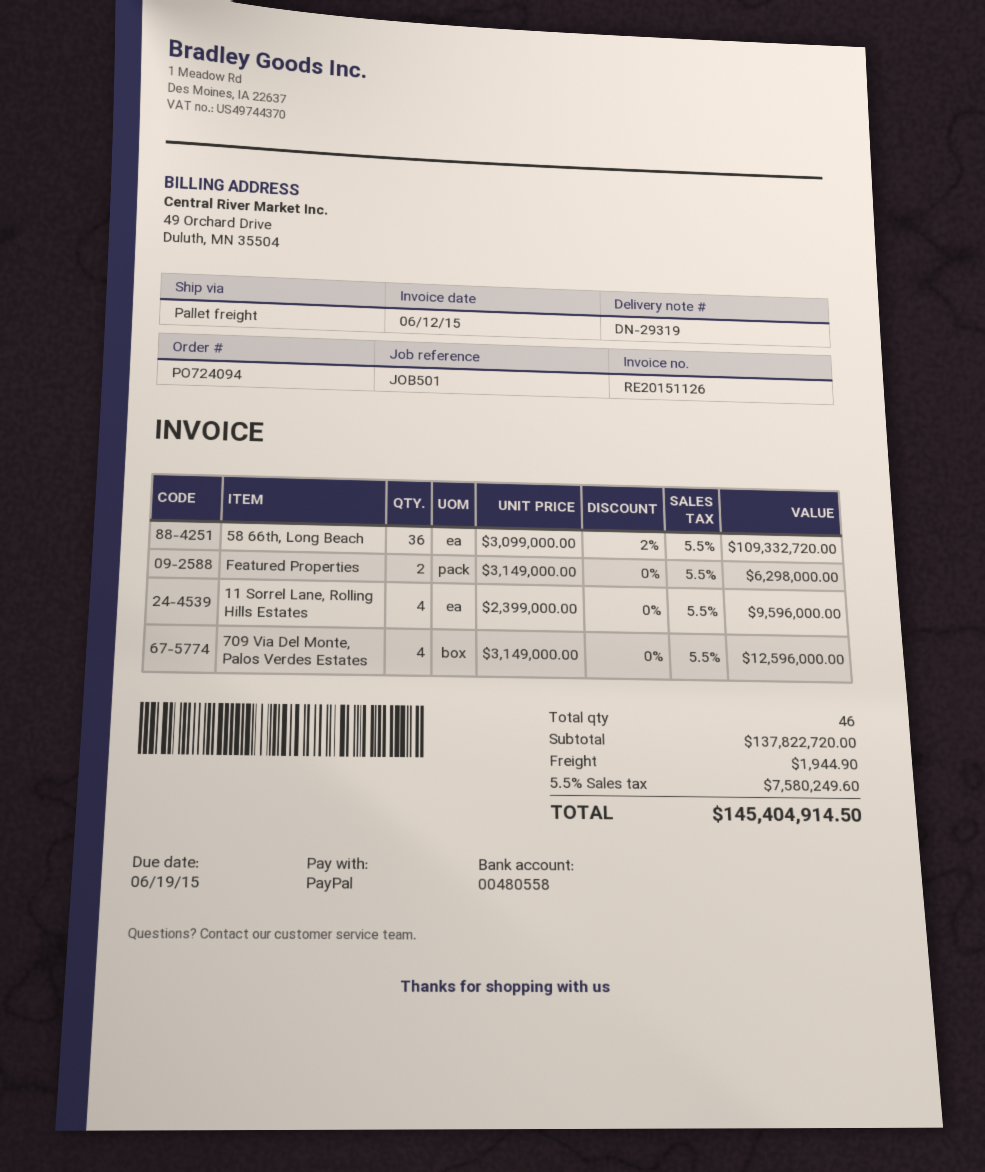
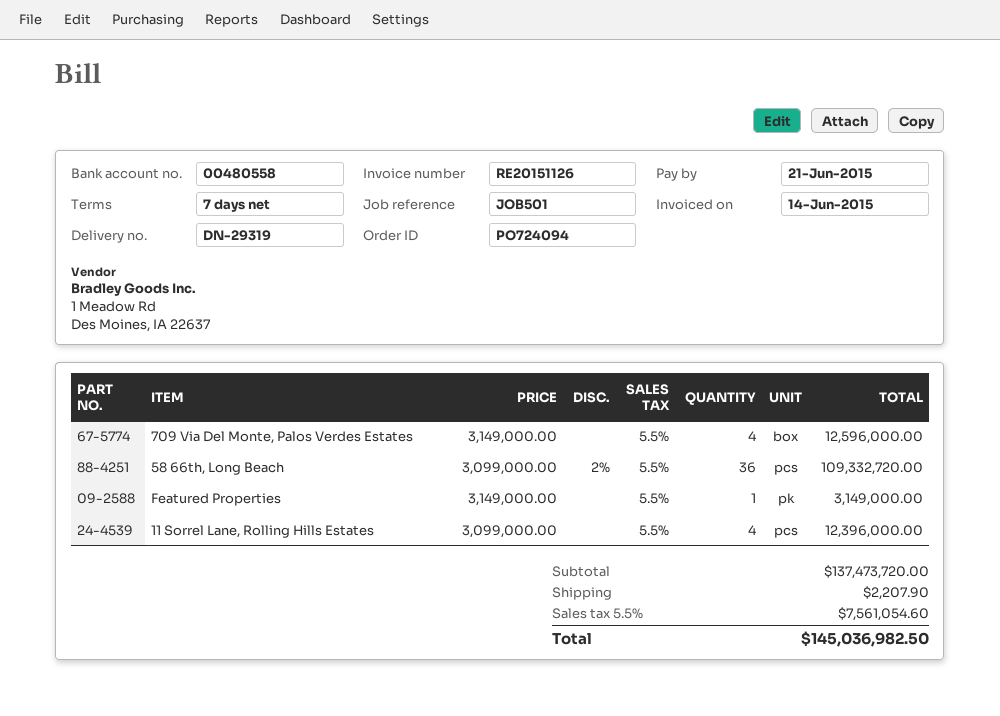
invoice date: 2015-06-12 -> 2015-06-14
due date: 2015-06-19 -> 2015-06-21
Featured Properties: 2 x 3149000.00 = 6298000.00 -> 1 x 3149000.00 = 3149000.00
11 Sorrel Lane, Rolling Hills Estates: 4 x 2399000.00 = 9596000.00 -> 4 x 3099000.00 = 12396000.00
subtotal: 137822720.00 -> 137473720.00
shipping: 1944.90 -> 2207.90
tax: 5.5% = 7580249.60 -> 5.5% = 7561054.60
total: 145404914.50 -> 145036982.50

